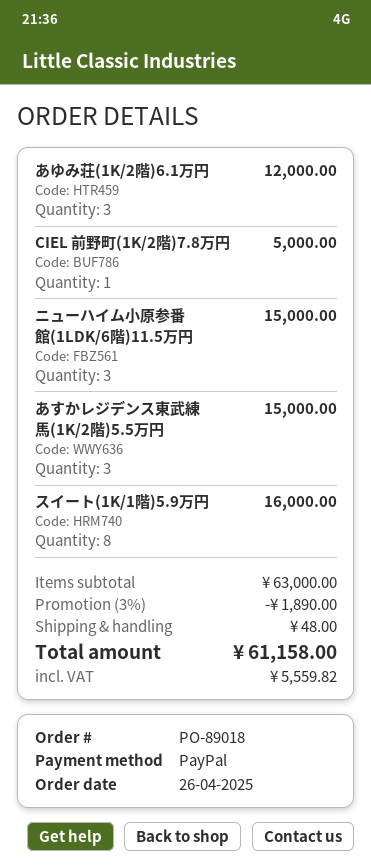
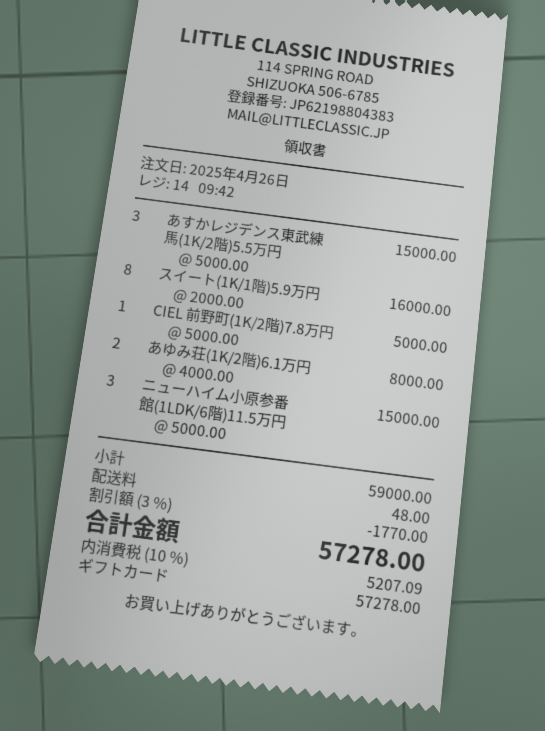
payment method: PayPal -> gift card
あゆみ荘(1K/2階)6.1万円: 3 for 12000.00 -> 2 for 8000.00
subtotal: 63000.00 -> 59000.00
discount: 3% = 1890.00 -> 3% = 1770.00
tax: 5559.82 -> 5207.09
total: 61158.00 -> 57278.00

